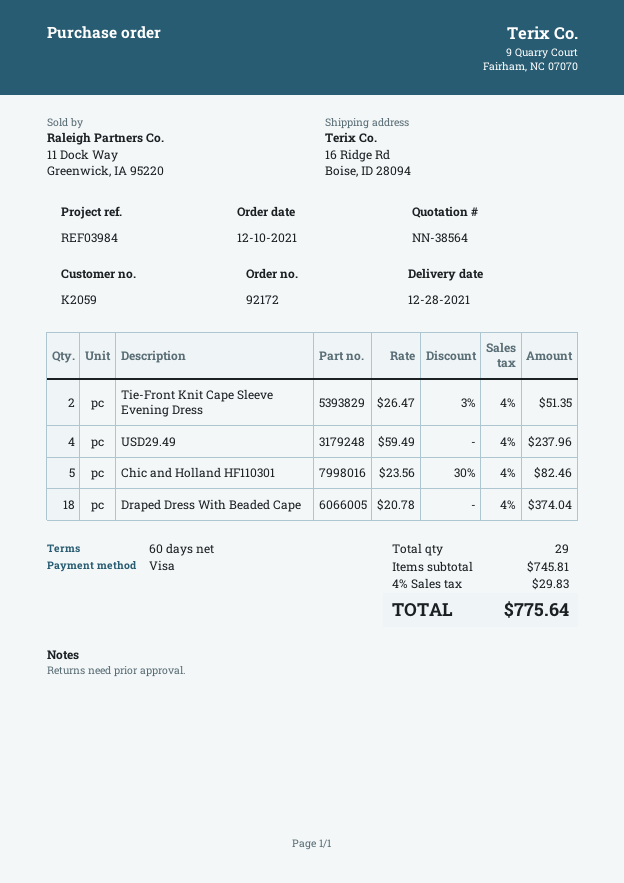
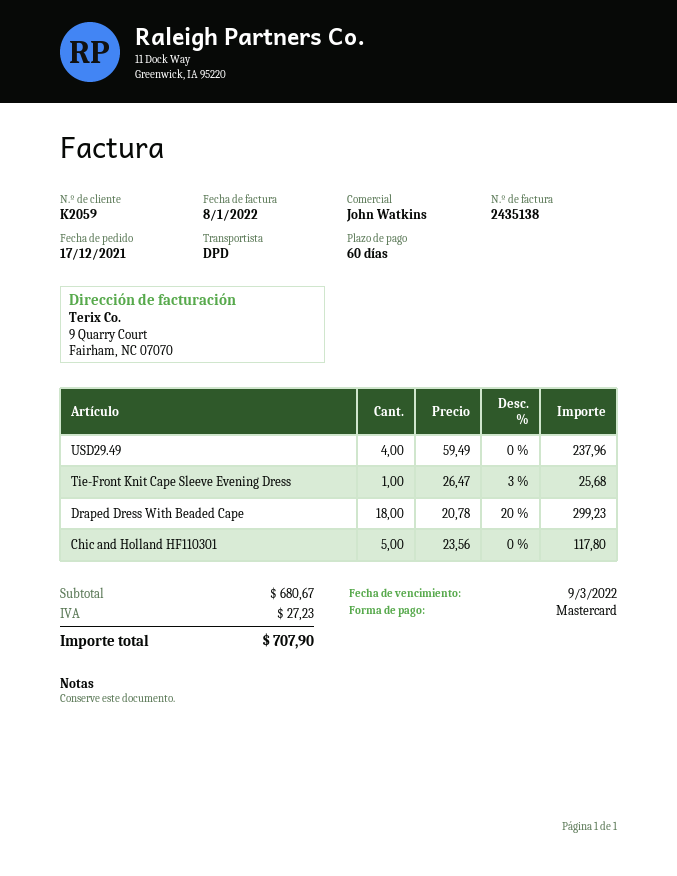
order date: 2021-12-10 -> 2021-12-17
payment method: Visa -> Mastercard
Tie-Front Knit Cape Sleeve Evening Dress: 2 x 26.47 - 3% = 51.35 -> 1 x 26.47 - 3% = 25.68
Chic and Holland HF110301: 5 x 23.56 - 30% = 82.46 -> 5 x 23.56 = 117.80
Draped Dress With Beaded Cape: 18 x 20.78 = 374.04 -> 18 x 20.78 - 20% = 299.23
subtotal: 745.81 -> 680.67
tax: 29.83 -> 27.23
total: 775.64 -> 707.90

